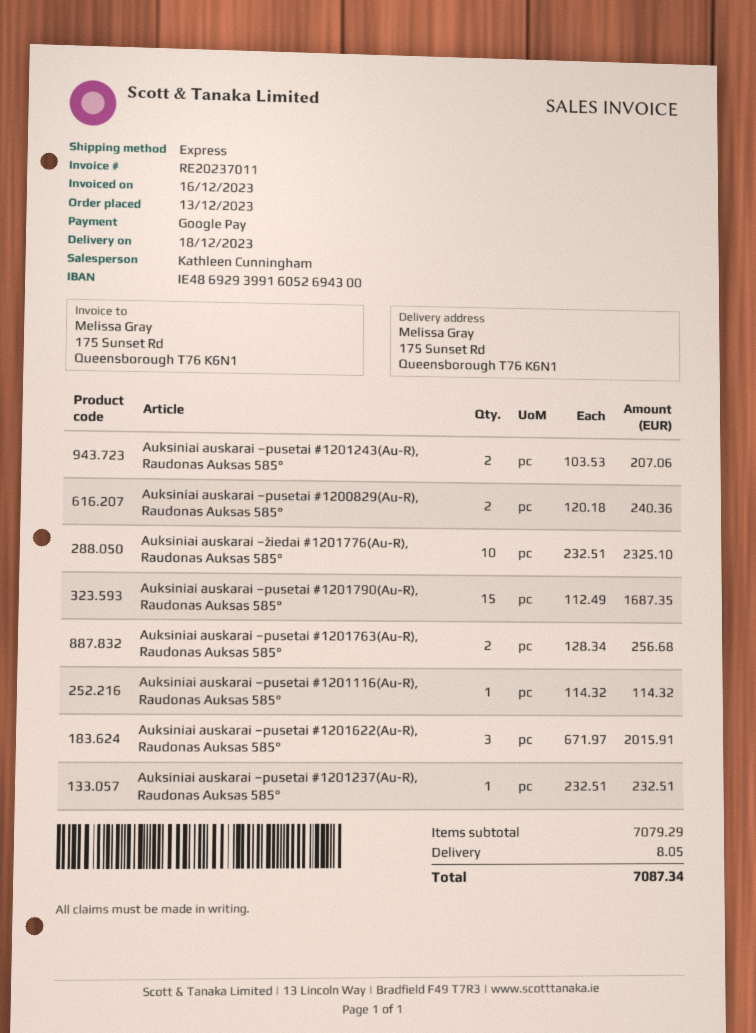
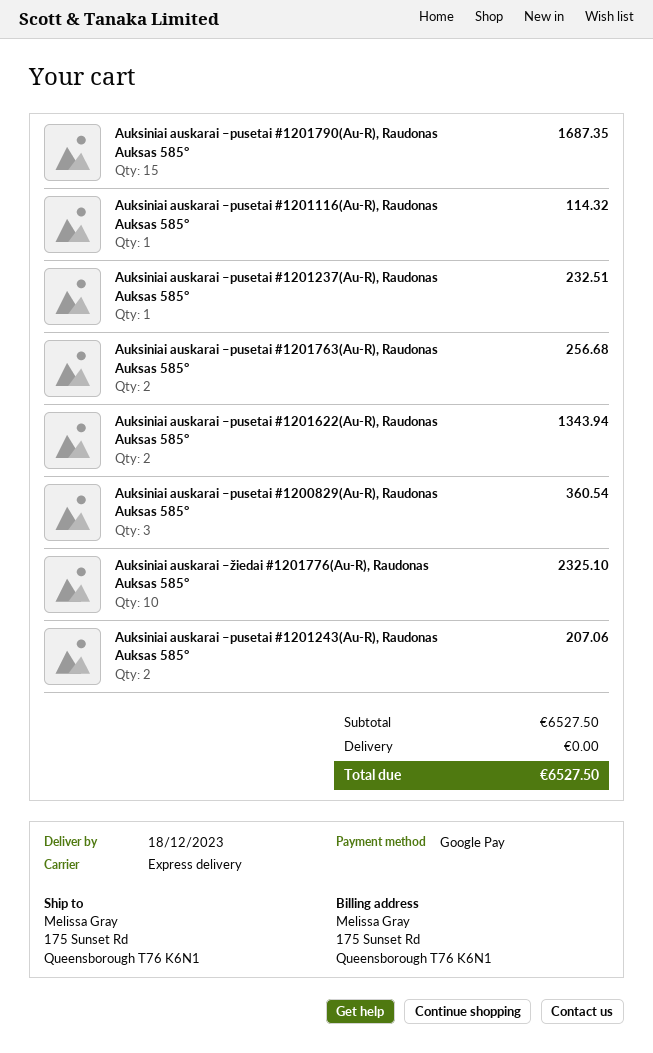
Auksiniai auskarai –pusetai #1200829(Au-R), Raudonas Auksas 585°: 2 for 240.36 -> 3 for 360.54
Auksiniai auskarai –pusetai #1201622(Au-R), Raudonas Auksas 585°: 3 for 2015.91 -> 2 for 1343.94
subtotal: 7079.29 -> 6527.50
shipping: 8.05 -> 0.00
total: 7087.34 -> 6527.50

